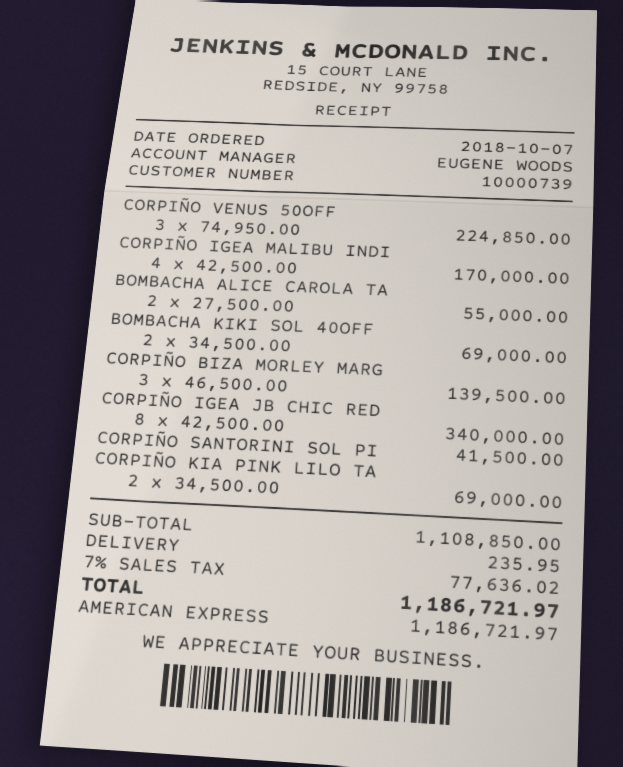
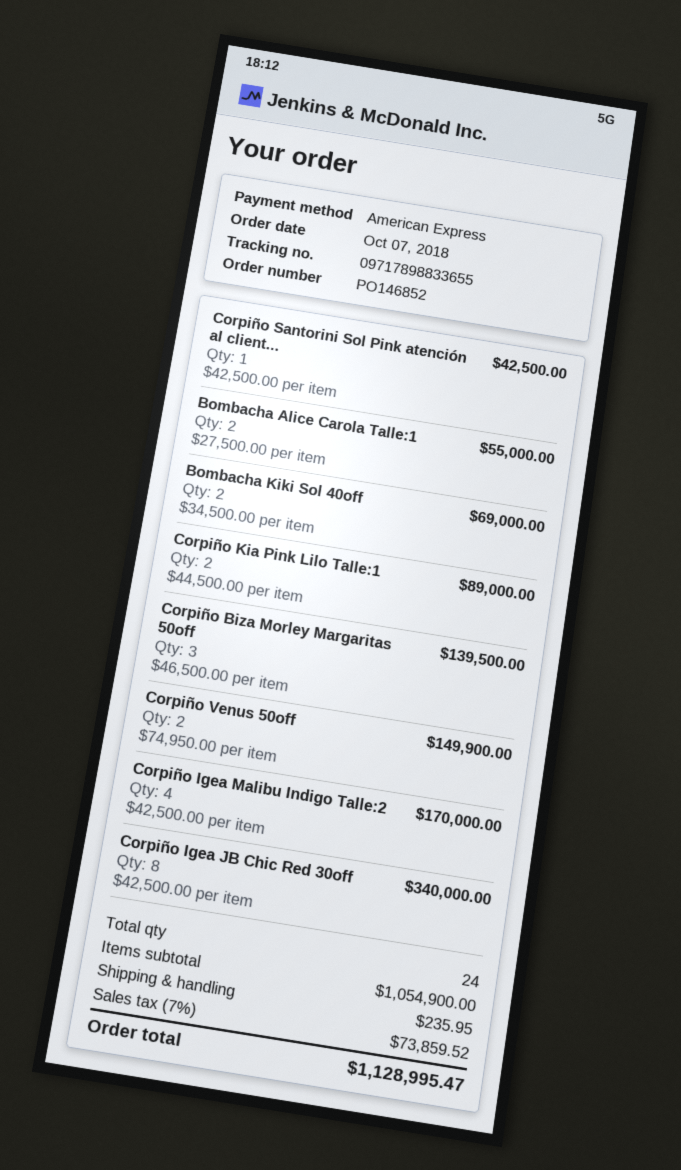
CORPIÑO VENUS 50OFF: 3 x 74950.00 = 224850.00 -> 2 x 74950.00 = 149900.00
CORPIÑO SANTORINI SOL PI: 1 x 41500.00 = 41500.00 -> 1 x 42500.00 = 42500.00
CORPIÑO KIA PINK LILO TA: 2 x 34500.00 = 69000.00 -> 2 x 44500.00 = 89000.00
subtotal: 1108850.00 -> 1054900.00
tax: 7% = 77636.02 -> 7% = 73859.52
total: 1186721.97 -> 1128995.47

